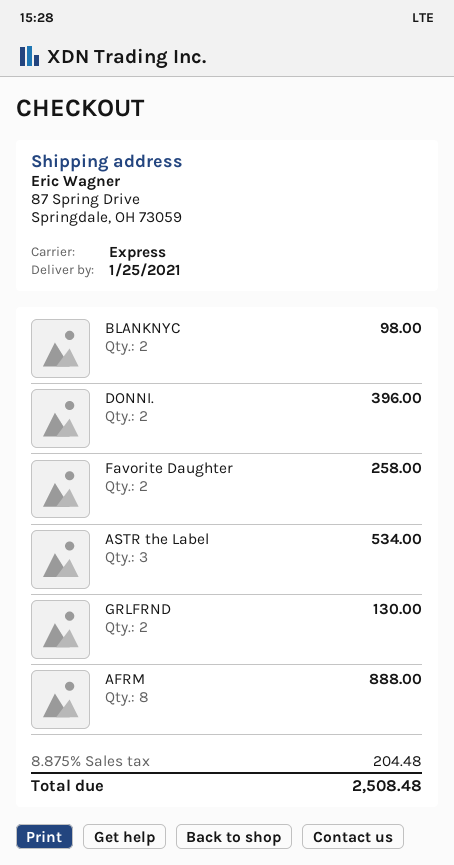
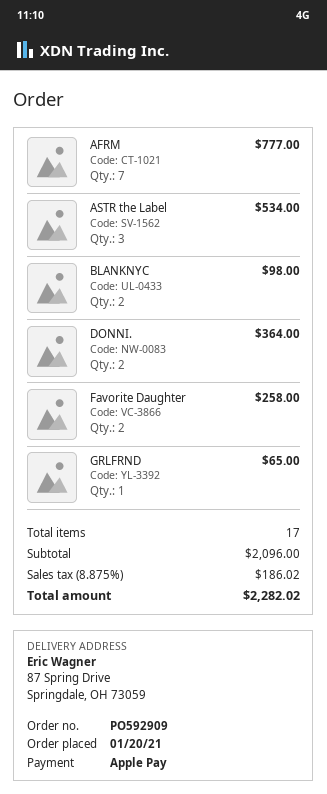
DONNI.: 2 for 396.00 -> 2 for 364.00
GRLFRND: 2 for 130.00 -> 1 for 65.00
AFRM: 8 for 888.00 -> 7 for 777.00
tax: 8.875% = 204.48 -> 8.875% = 186.02
total: 2508.48 -> 2282.02

